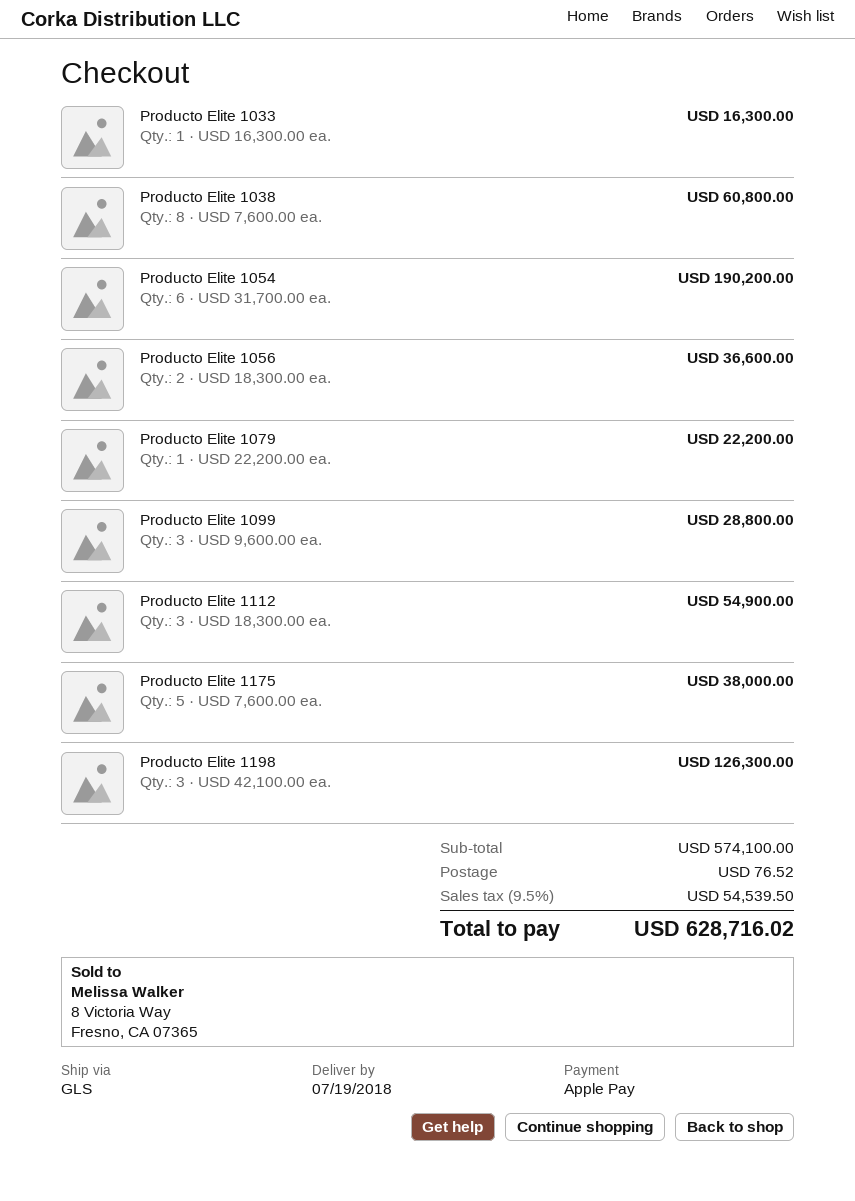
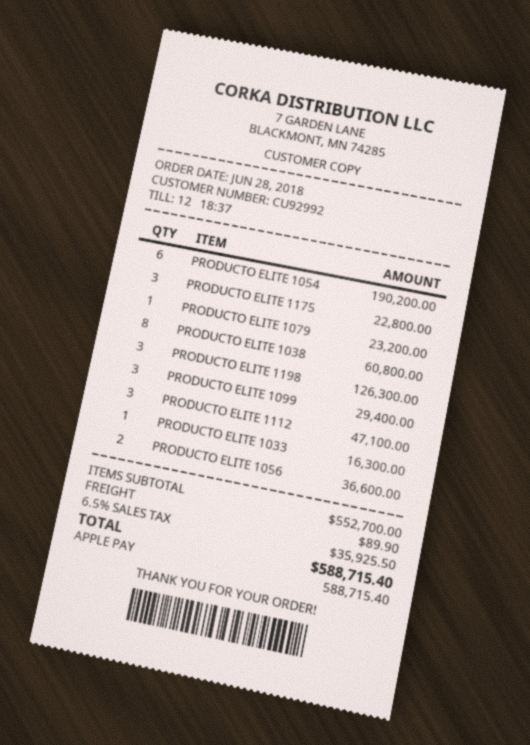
Producto Elite 1079: 1 for 22200.00 -> 1 for 23200.00
Producto Elite 1099: 3 for 28800.00 -> 3 for 29400.00
Producto Elite 1112: 3 for 54900.00 -> 3 for 47100.00
Producto Elite 1175: 5 for 38000.00 -> 3 for 22800.00
subtotal: 574100.00 -> 552700.00
shipping: 76.52 -> 89.90
tax: 9.5% = 54539.50 -> 6.5% = 35925.50
total: 628716.02 -> 588715.40

